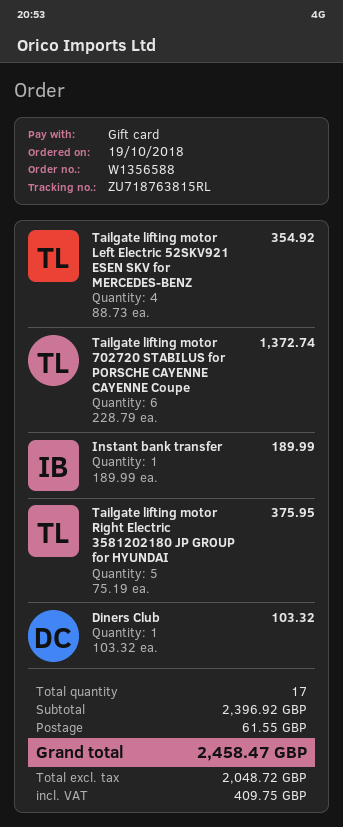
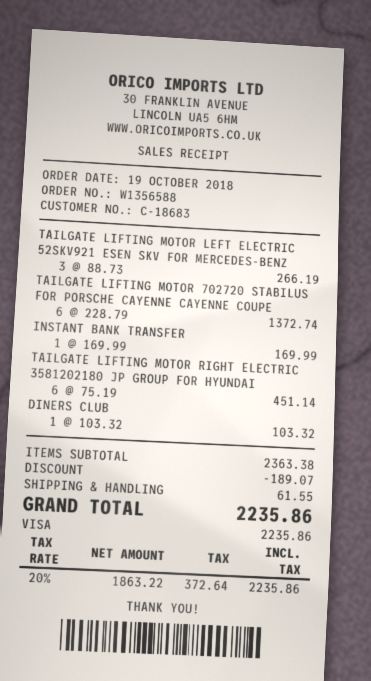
payment method: gift card -> Visa
Tailgate lifting motor Left Electric 52SKV921 ESEN SKV for MERCEDES-BENZ: 4 x 88.73 = 354.92 -> 3 x 88.73 = 266.19
Instant bank transfer: 1 x 189.99 = 189.99 -> 1 x 169.99 = 169.99
Tailgate lifting motor Right Electric 3581202180 JP GROUP for HYUNDAI: 5 x 75.19 = 375.95 -> 6 x 75.19 = 451.14
subtotal: 2396.92 -> 2363.38
discount: none -> 189.07
net: 2048.72 -> 1863.22
tax: 409.75 -> 372.64
total: 2458.47 -> 2235.86

